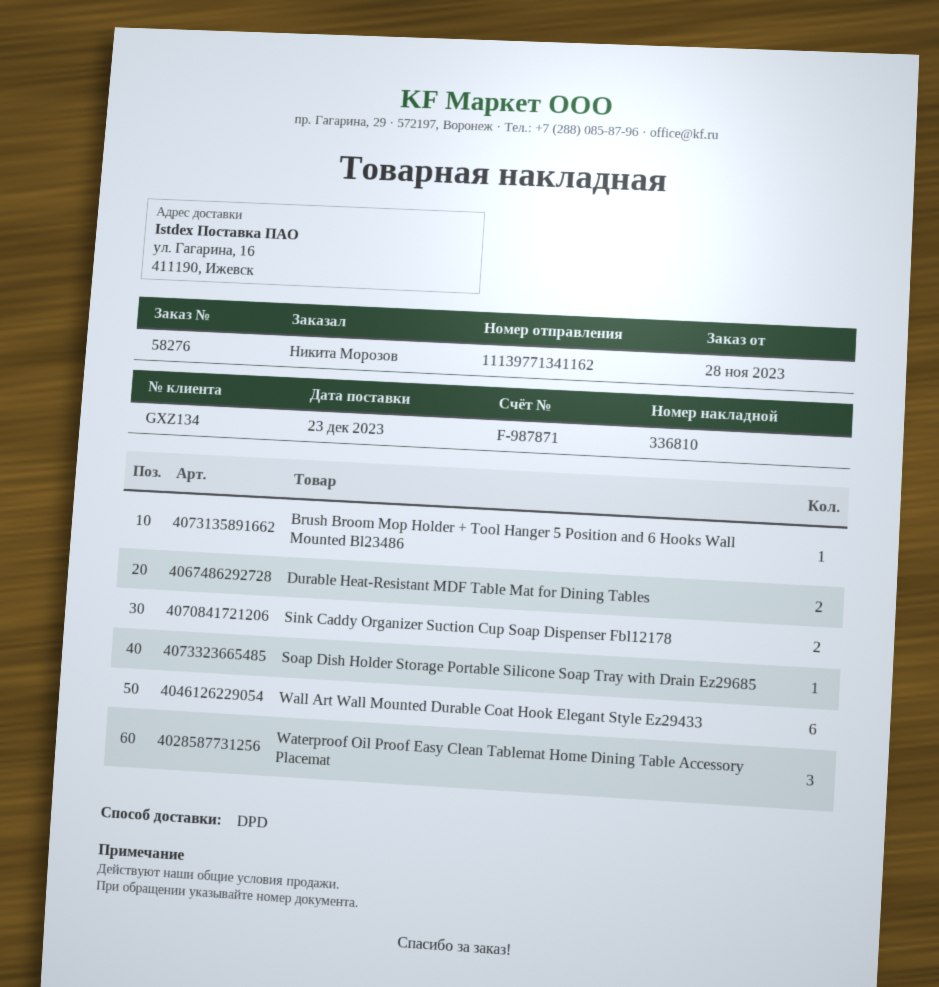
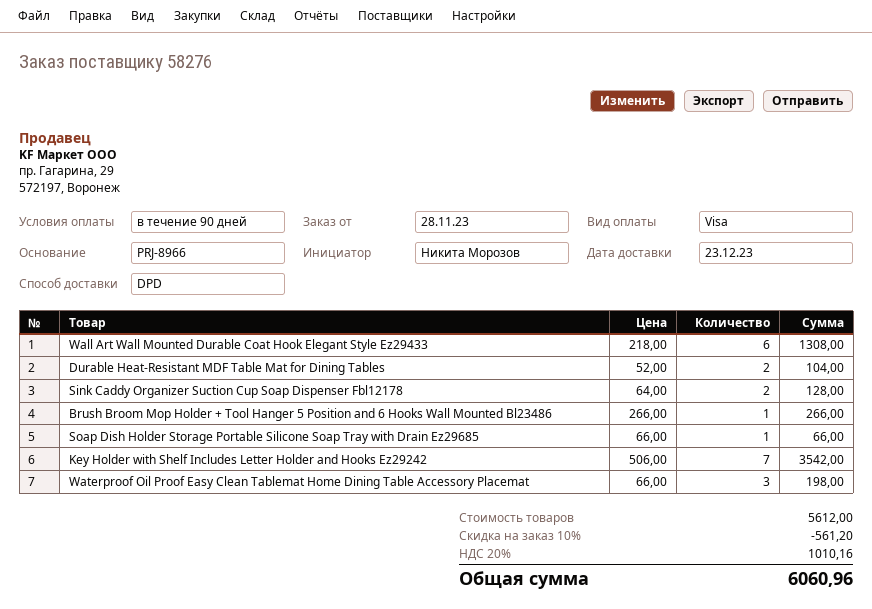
Key Holder with Shelf Includes Letter Holder and Hooks Ez29242: none -> 7

